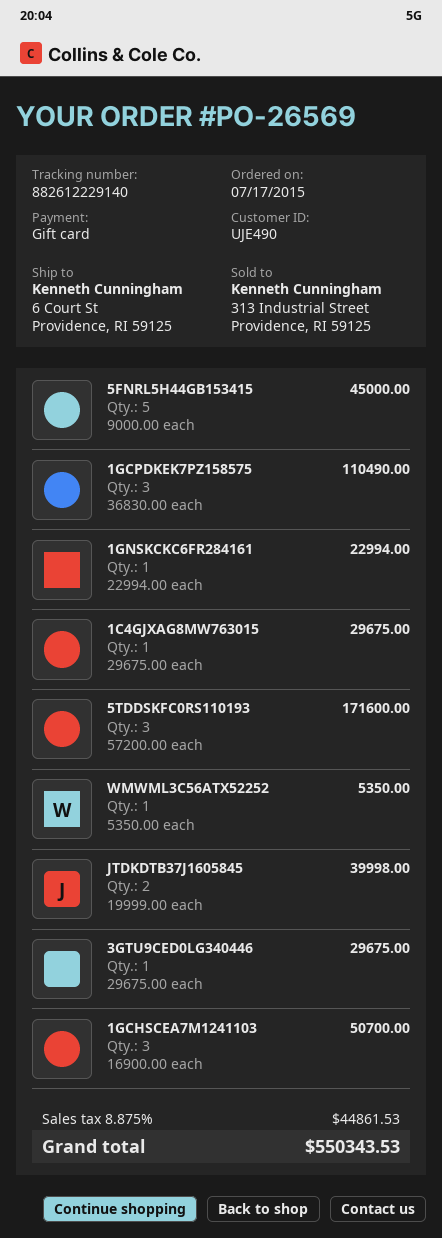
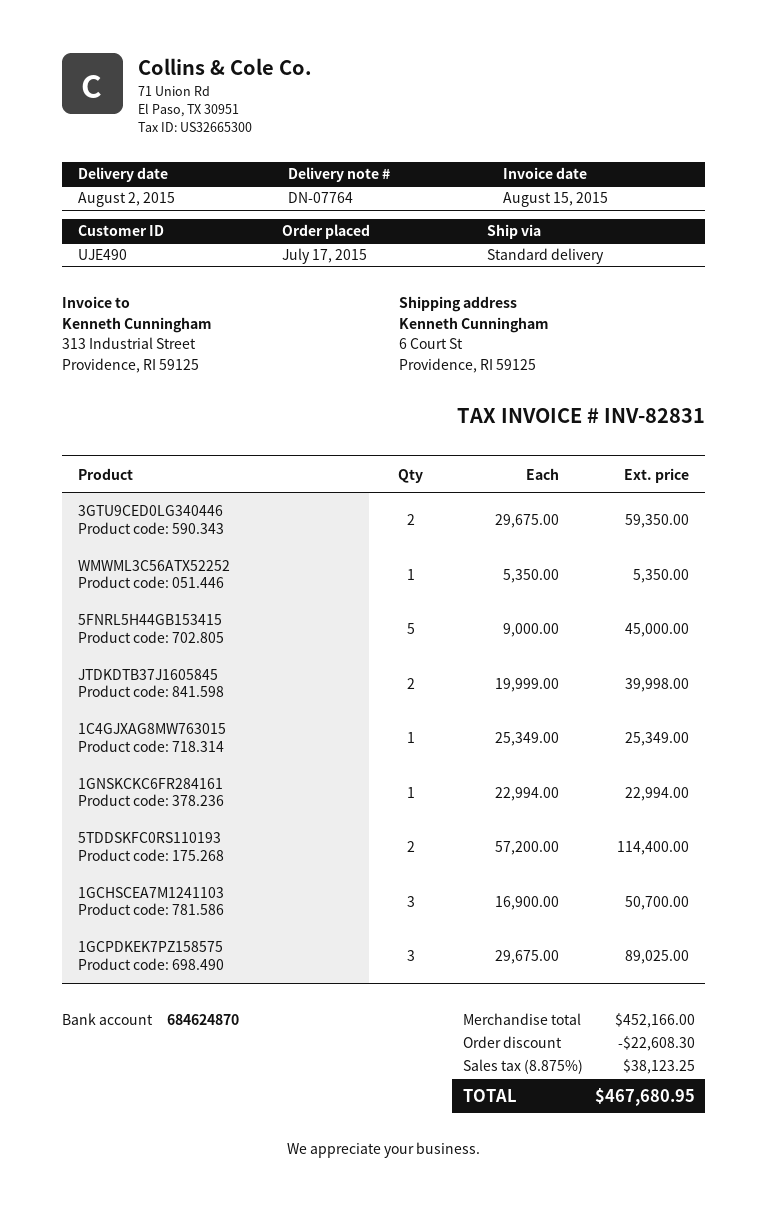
1GCPDKEK7PZ158575: 3 x 36830.00 = 110490.00 -> 3 x 29675.00 = 89025.00
1C4GJXAG8MW763015: 1 x 29675.00 = 29675.00 -> 1 x 25349.00 = 25349.00
5TDDSKFC0RS110193: 3 x 57200.00 = 171600.00 -> 2 x 57200.00 = 114400.00
3GTU9CED0LG340446: 1 x 29675.00 = 29675.00 -> 2 x 29675.00 = 59350.00
discount: none -> 22608.30
tax: 8.875% = 44861.53 -> 8.875% = 38123.25
total: 550343.53 -> 467680.95

